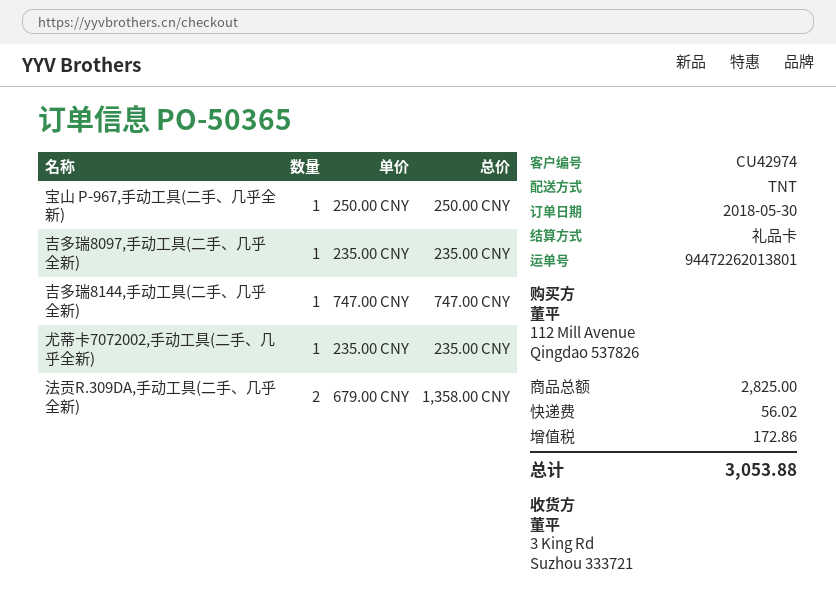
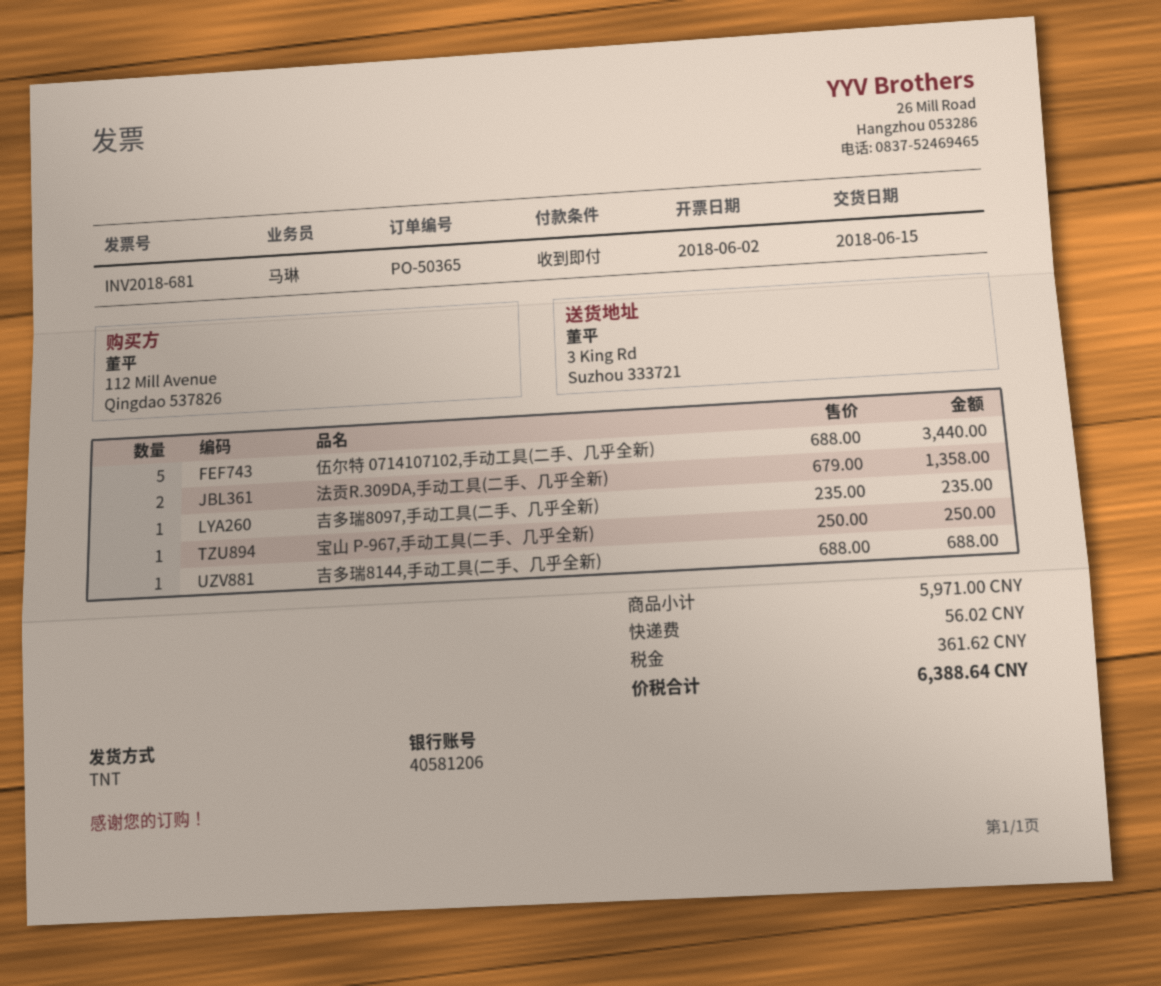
吉多瑞8144,手动工具(二手、几乎全新): 1 x 747.00 = 747.00 -> 1 x 688.00 = 688.00
尤蒂卡7072002,手动工具(二手、几乎全新): 1 x 235.00 = 235.00 -> none
伍尔特 0714107102,手动工具(二手、几乎全新): none -> 5 x 688.00 = 3440.00
subtotal: 2825.00 -> 5971.00
tax: 172.86 -> 361.62
total: 3053.88 -> 6388.64

